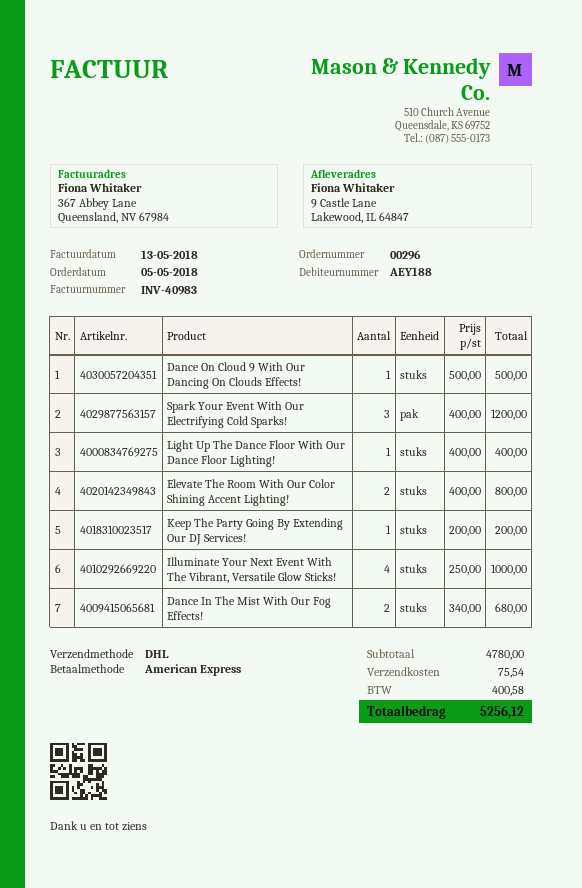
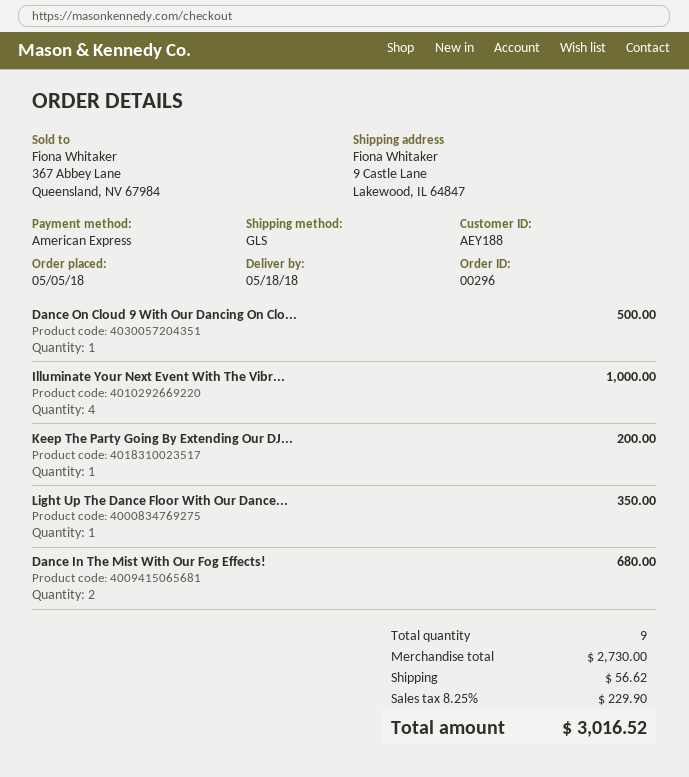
shipping method: DHL -> GLS
Spark Your Event With Our Electrifying Cold Sparks!: 3 for 1200.00 -> none
Light Up The Dance Floor With Our Dance Floor Lighting!: 1 for 400.00 -> 1 for 350.00
Elevate The Room With Our Color Shining Accent Lighting!: 2 for 800.00 -> none
subtotal: 4780.00 -> 2730.00
shipping: 75.54 -> 56.62
tax: 400.58 -> 229.90
total: 5256.12 -> 3016.52

